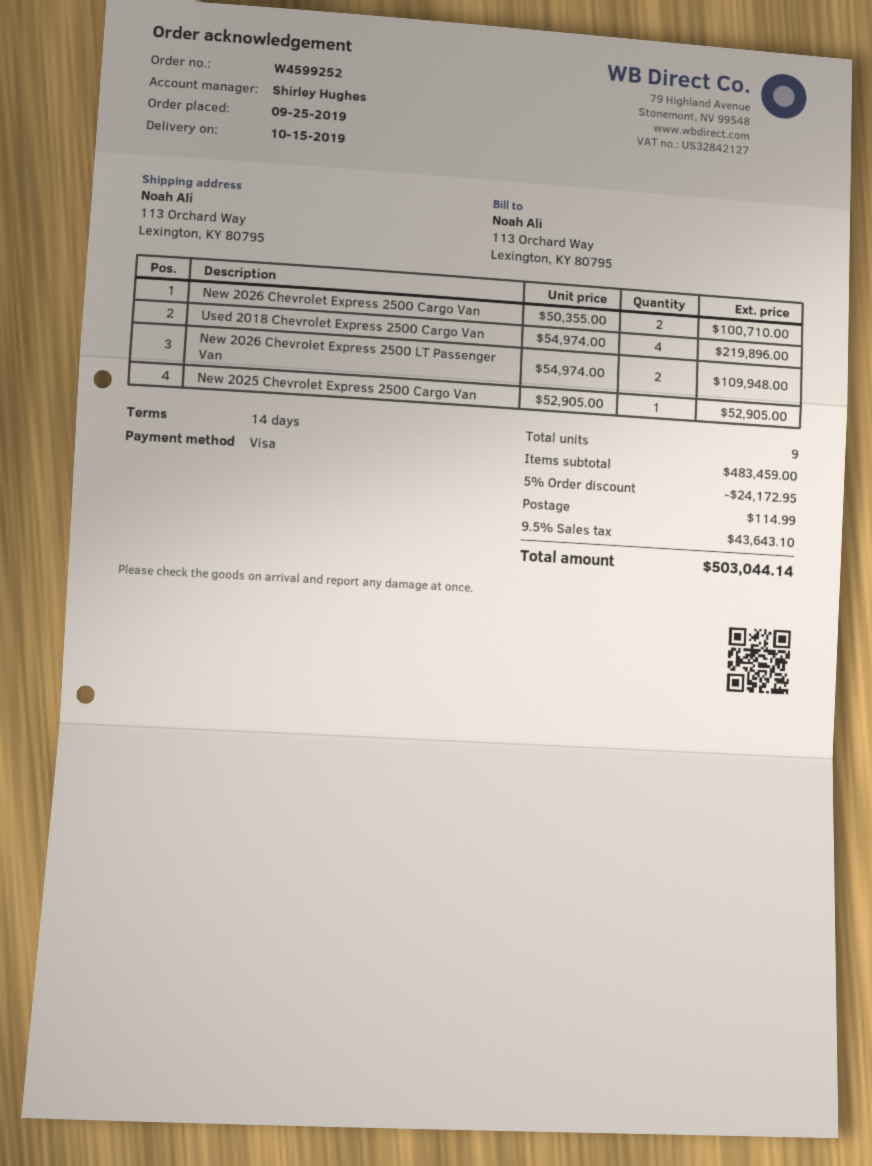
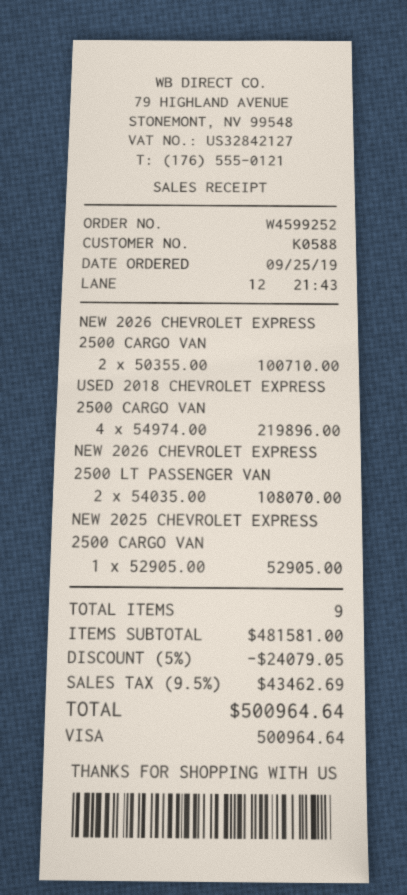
New 2026 Chevrolet Express 2500 LT Passenger Van: 2 x 54974.00 = 109948.00 -> 2 x 54035.00 = 108070.00
subtotal: 483459.00 -> 481581.00
discount: 5% = 24172.95 -> 5% = 24079.05
shipping: 114.99 -> none
tax: 9.5% = 43643.10 -> 9.5% = 43462.69
total: 503044.14 -> 500964.64

